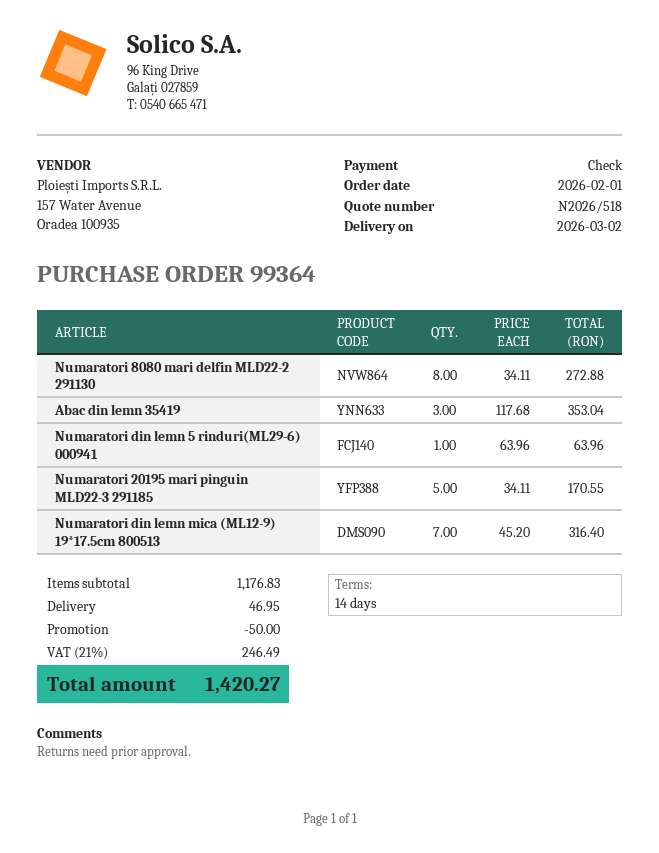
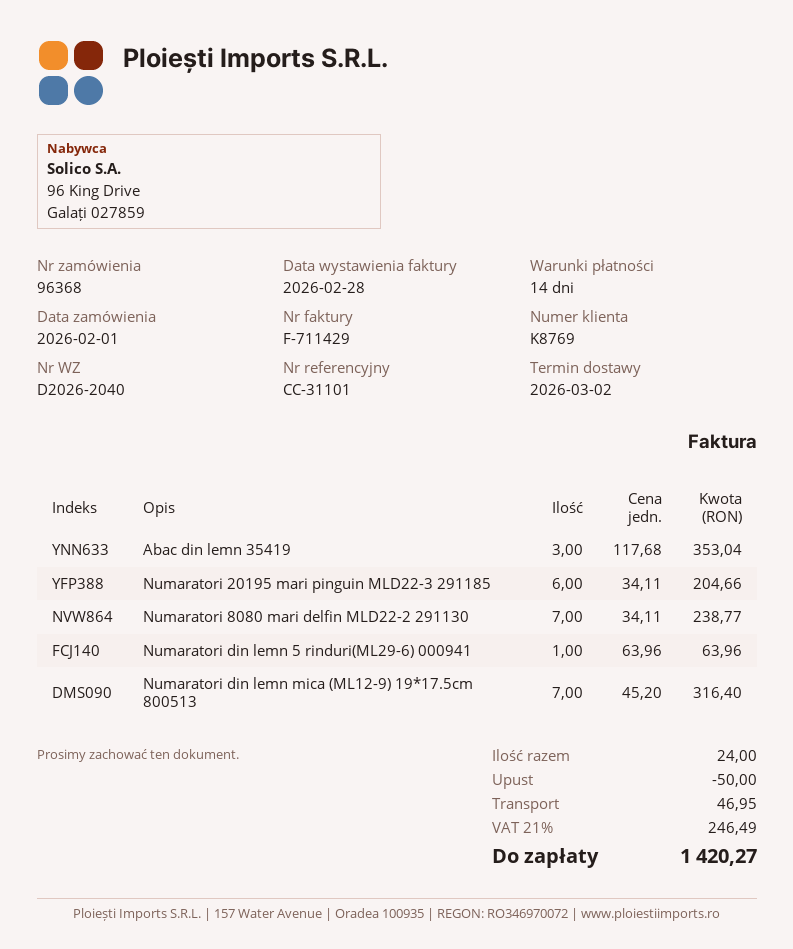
order number: 99364 -> 96368
Numaratori 8080 mari delfin MLD22-2 291130: 8 x 34.11 = 272.88 -> 7 x 34.11 = 238.77
Numaratori 20195 mari pinguin MLD22-3 291185: 5 x 34.11 = 170.55 -> 6 x 34.11 = 204.66

